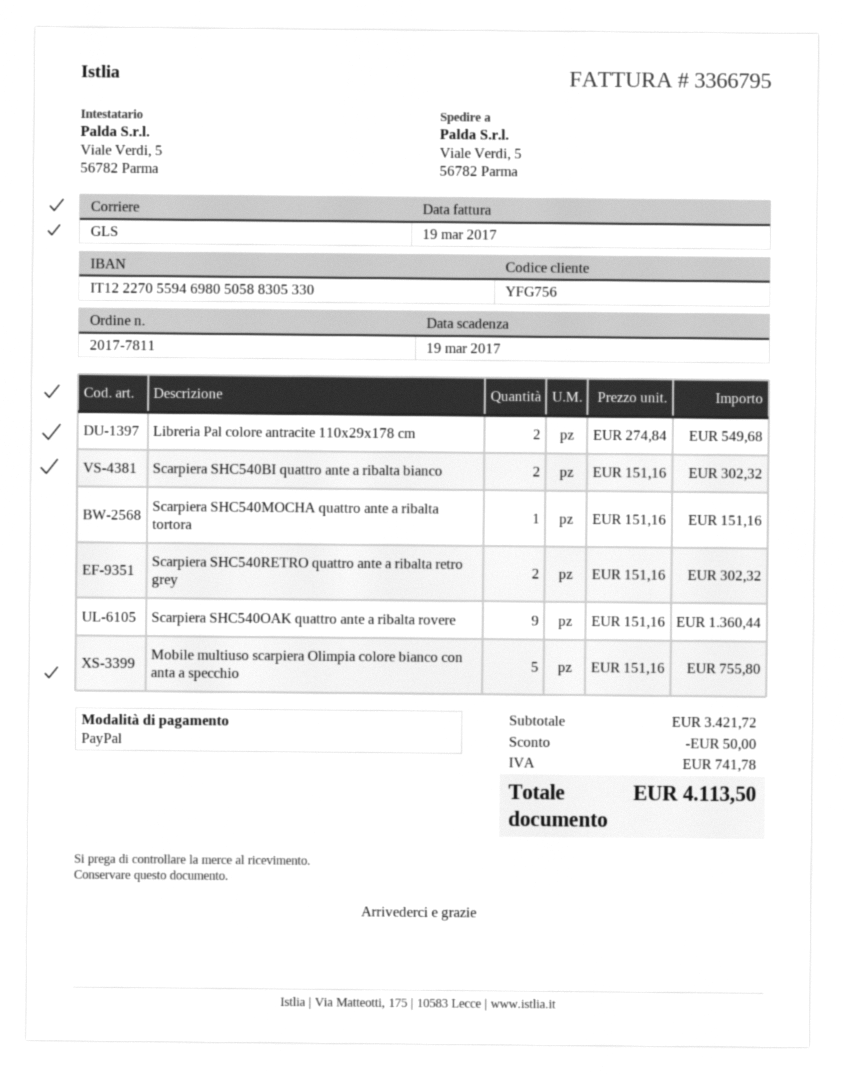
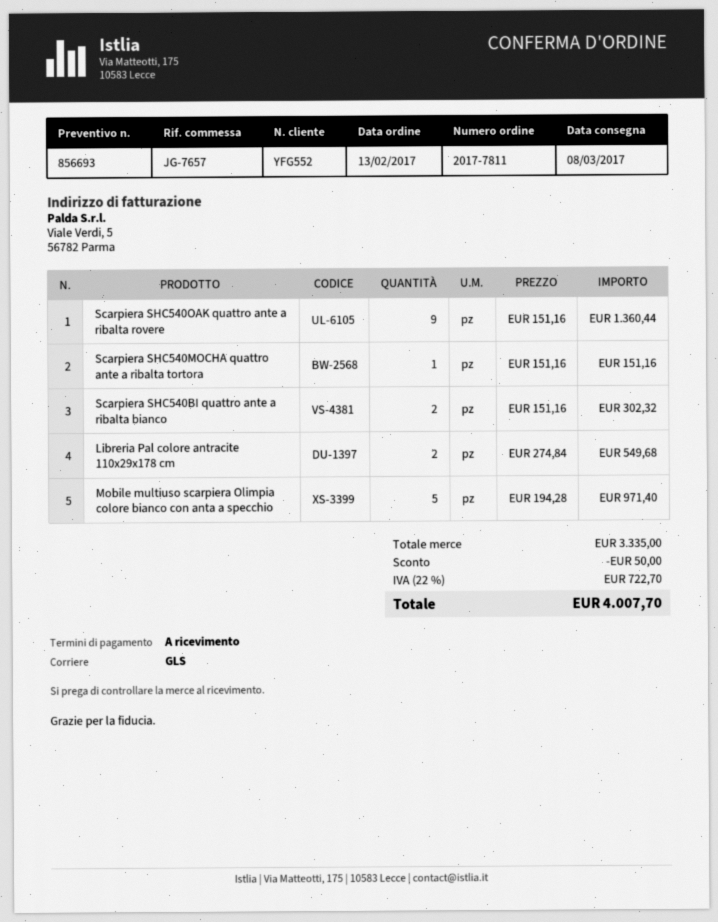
customer number: YFG756 -> YFG552
Scarpiera SHC540RETRO quattro ante a ribalta retro grey: 2 x 151.16 = 302.32 -> none
Mobile multiuso scarpiera Olimpia colore bianco con anta a specchio: 5 x 151.16 = 755.80 -> 5 x 194.28 = 971.40
subtotal: 3421.72 -> 3335.00
tax: 741.78 -> 722.70
total: 4113.50 -> 4007.70

